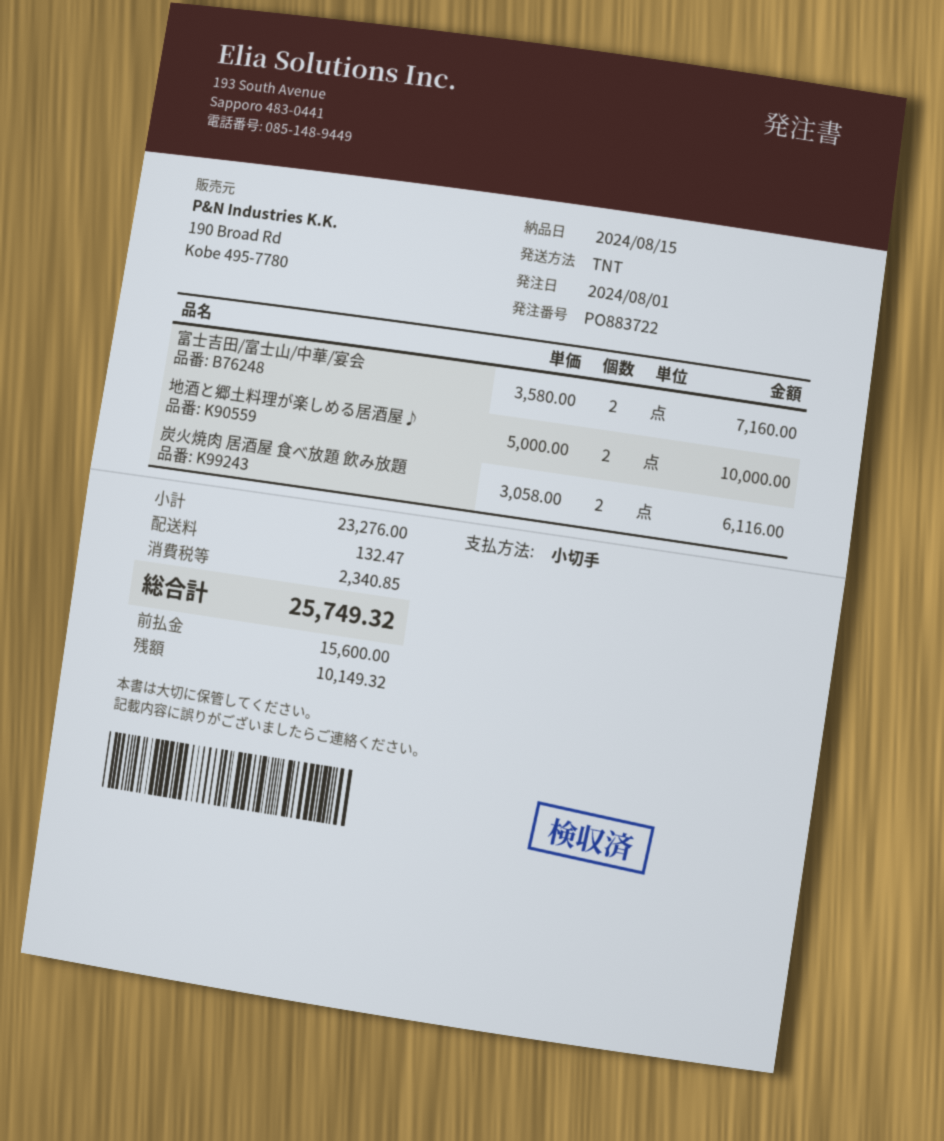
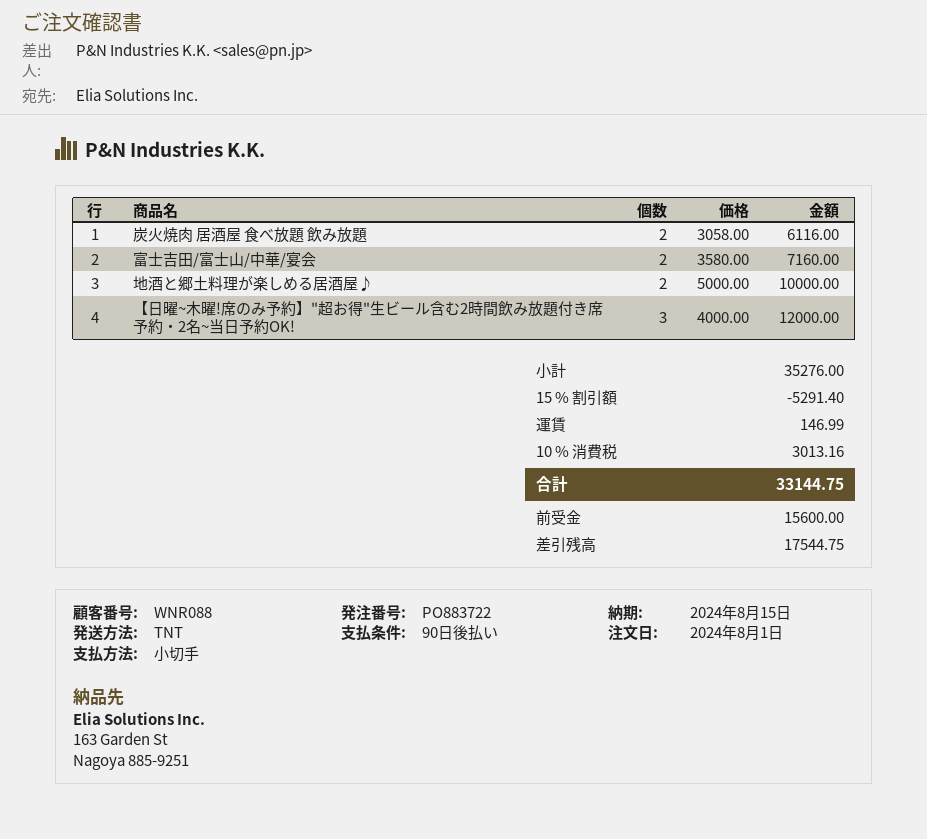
【日曜~木曜!席のみ予約】"超お得"生ビール含む2時間飲み放題付き席予約・2名~当日予約OK!: none -> 3 x 4000.00 = 12000.00
subtotal: 23276.00 -> 35276.00
discount: none -> 15% = 5291.40
shipping: 132.47 -> 146.99
tax: 2340.85 -> 3013.16
total: 25749.32 -> 33144.75
balance: 10149.32 -> 17544.75

